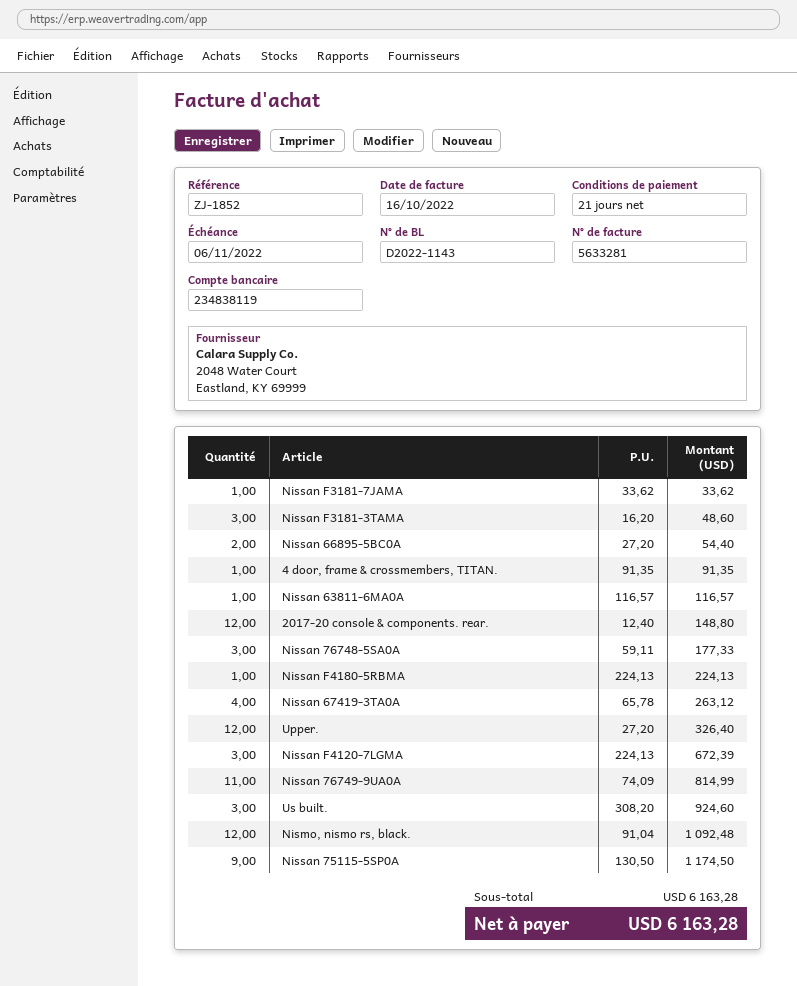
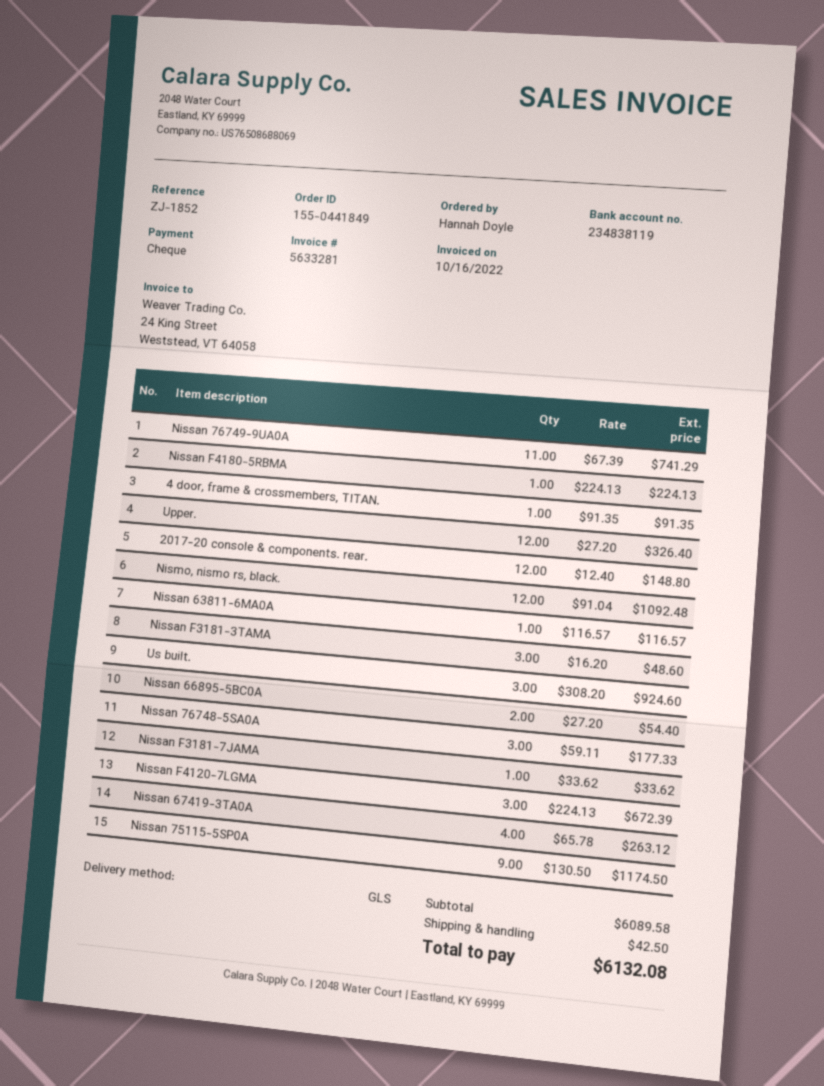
Nissan 76749-9UA0A: 11 x 74.09 = 814.99 -> 11 x 67.39 = 741.29
subtotal: 6163.28 -> 6089.58
shipping: none -> 42.50
total: 6163.28 -> 6132.08

